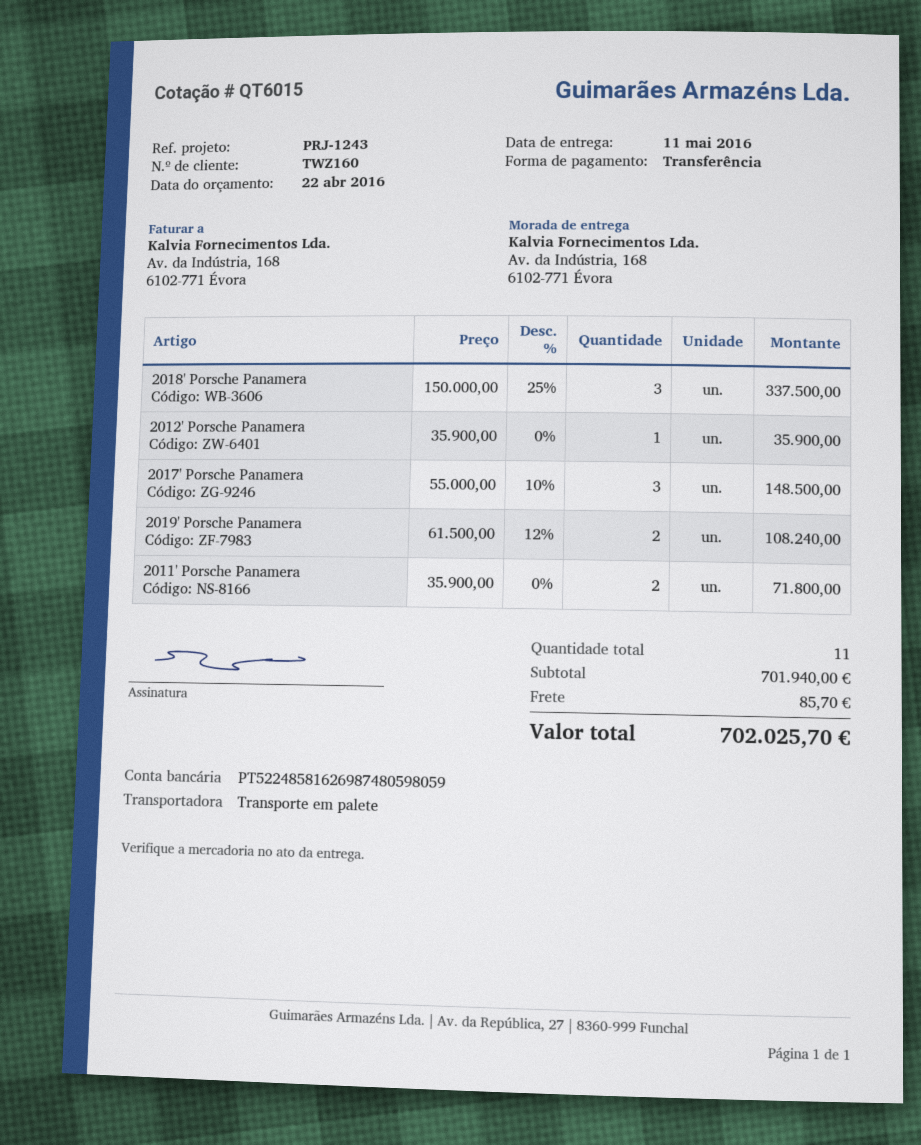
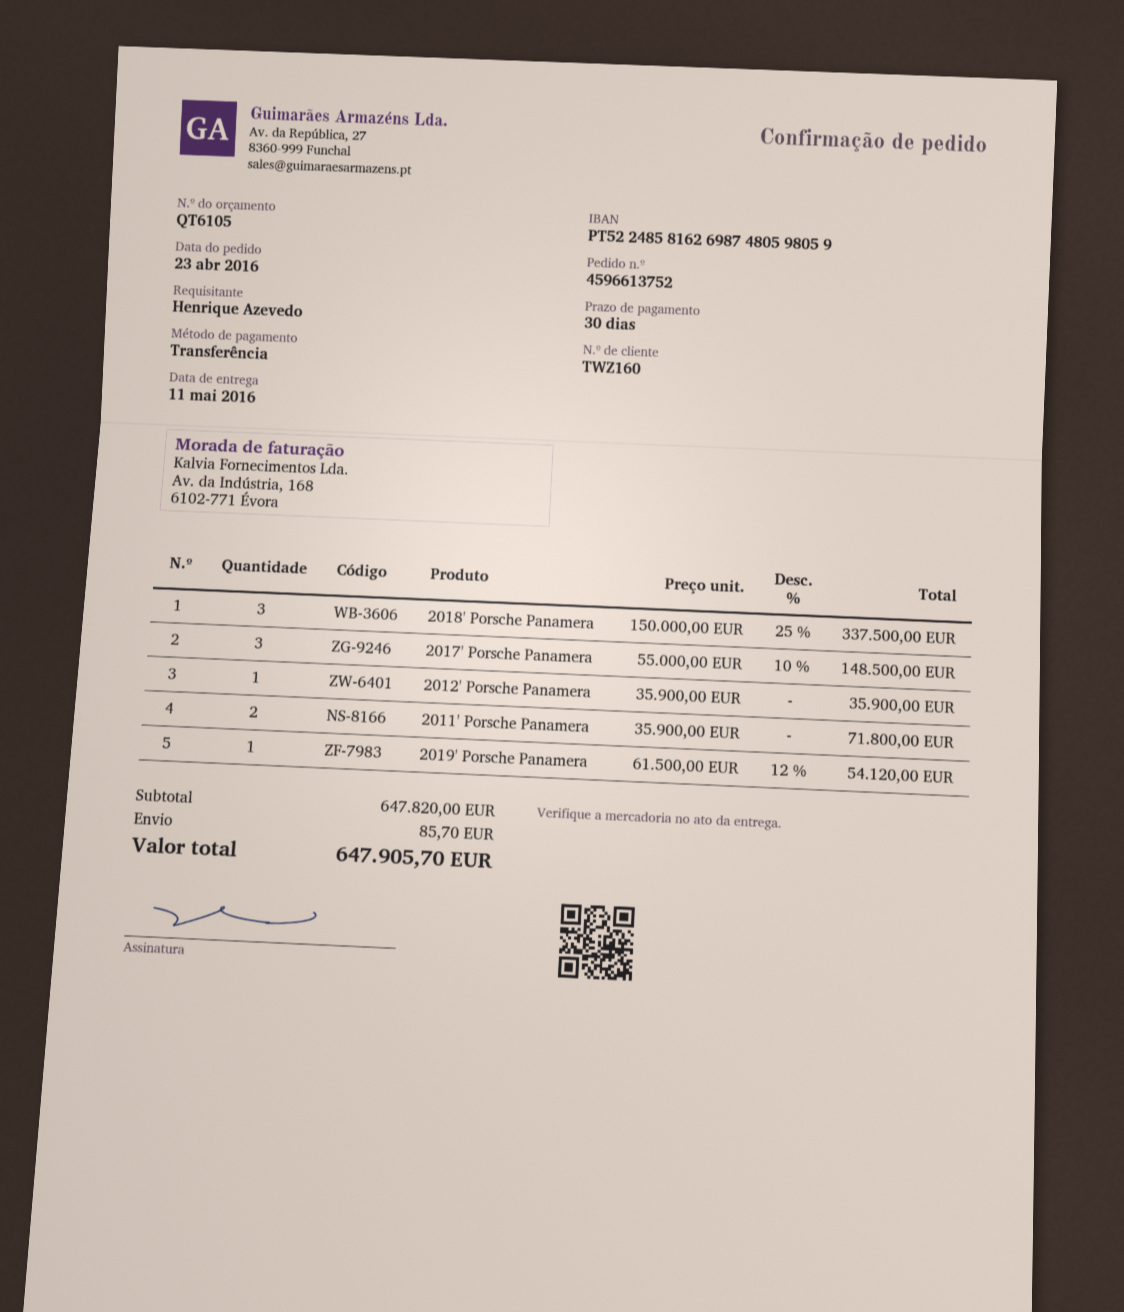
quote number: QT6015 -> QT6105
2019' Porsche Panamera: 2 x 61500.00 - 12% = 108240.00 -> 1 x 61500.00 - 12% = 54120.00
subtotal: 701940.00 -> 647820.00
total: 702025.70 -> 647905.70

